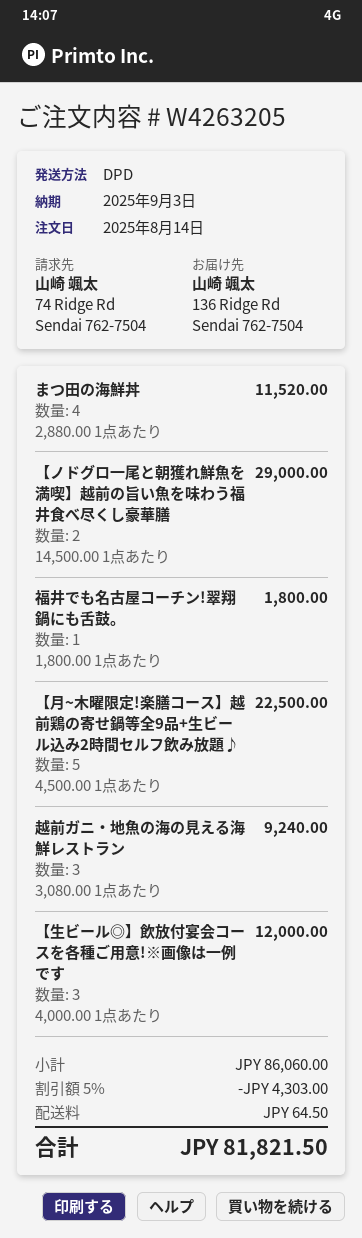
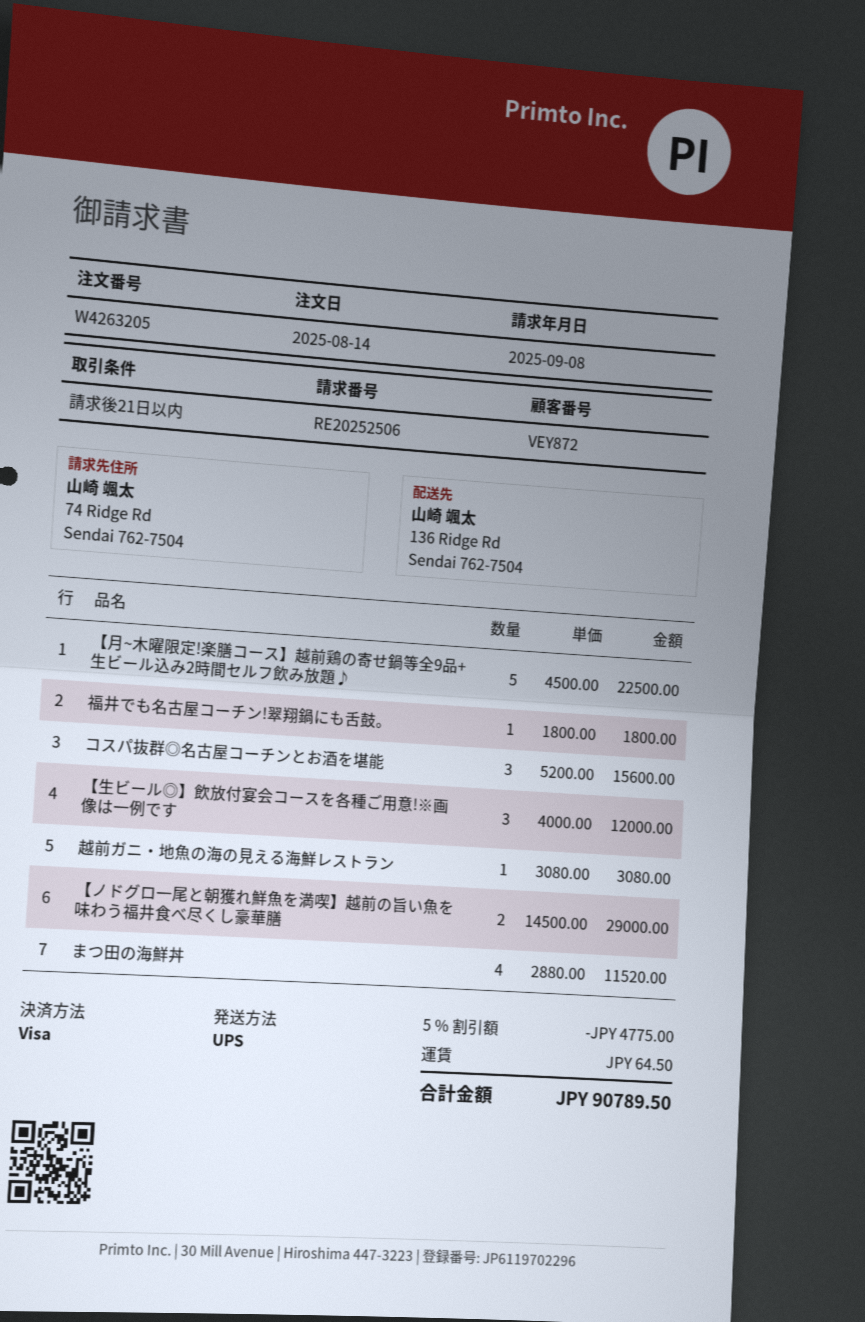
shipping method: DPD -> UPS
越前ガニ・地魚の海の見える海鮮レストラン: 3 x 3080.00 = 9240.00 -> 1 x 3080.00 = 3080.00
コスパ抜群◎名古屋コーチンとお酒を堪能: none -> 3 x 5200.00 = 15600.00
discount: 5% = 4303.00 -> 5% = 4775.00
total: 81821.50 -> 90789.50

